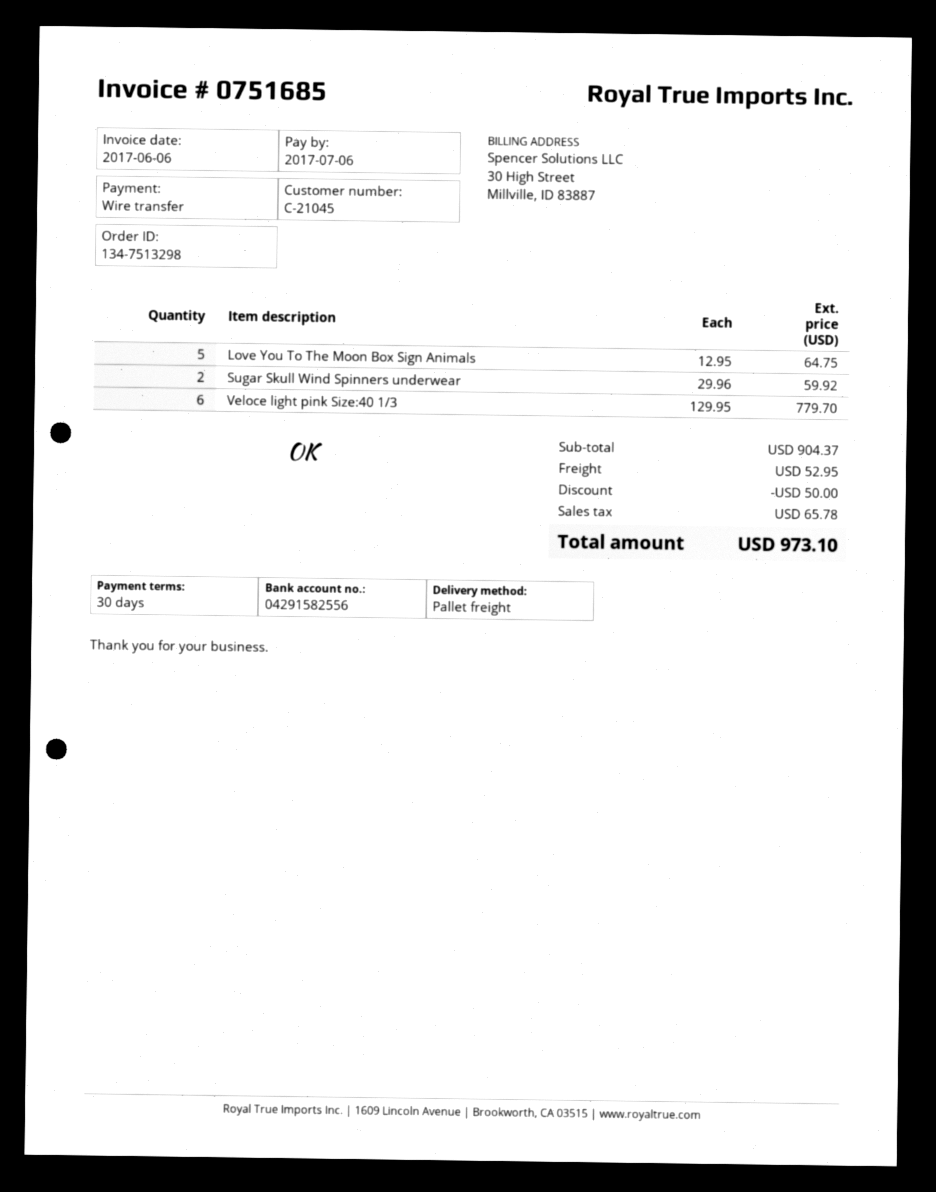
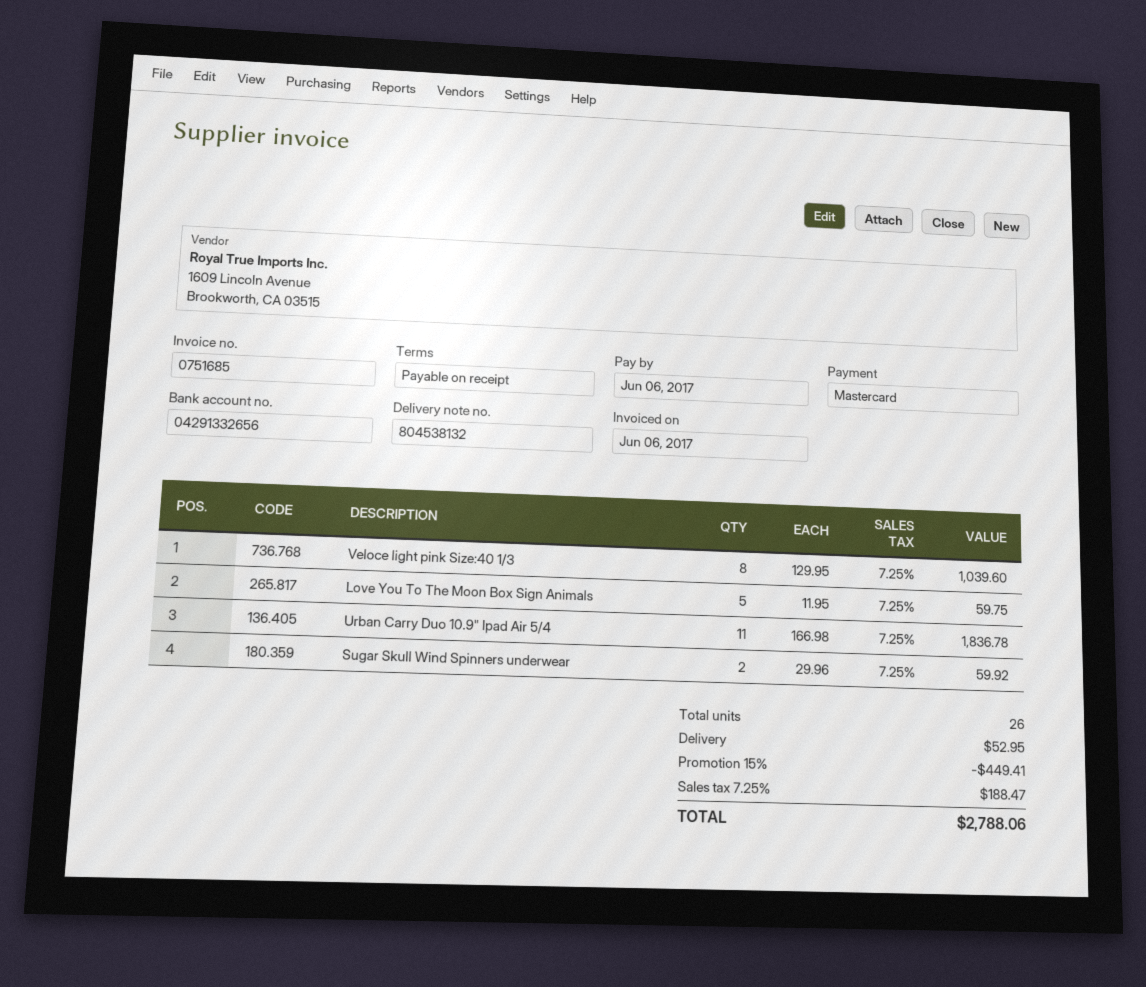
payment terms: 30 days -> on receipt
due date: 2017-07-06 -> 2017-06-06
payment method: bank transfer -> Mastercard
bank account: 04291582556 -> 04291332656
Love You To The Moon Box Sign Animals: 5 x 12.95 = 64.75 -> 5 x 11.95 = 59.75
Veloce light pink Size:40 1/3: 6 x 129.95 = 779.70 -> 8 x 129.95 = 1039.60
Urban Carry Duo 10.9" Ipad Air 5/4: none -> 11 x 166.98 = 1836.78
discount: 50.00 -> 449.41
tax: 65.78 -> 188.47
total: 973.10 -> 2788.06

